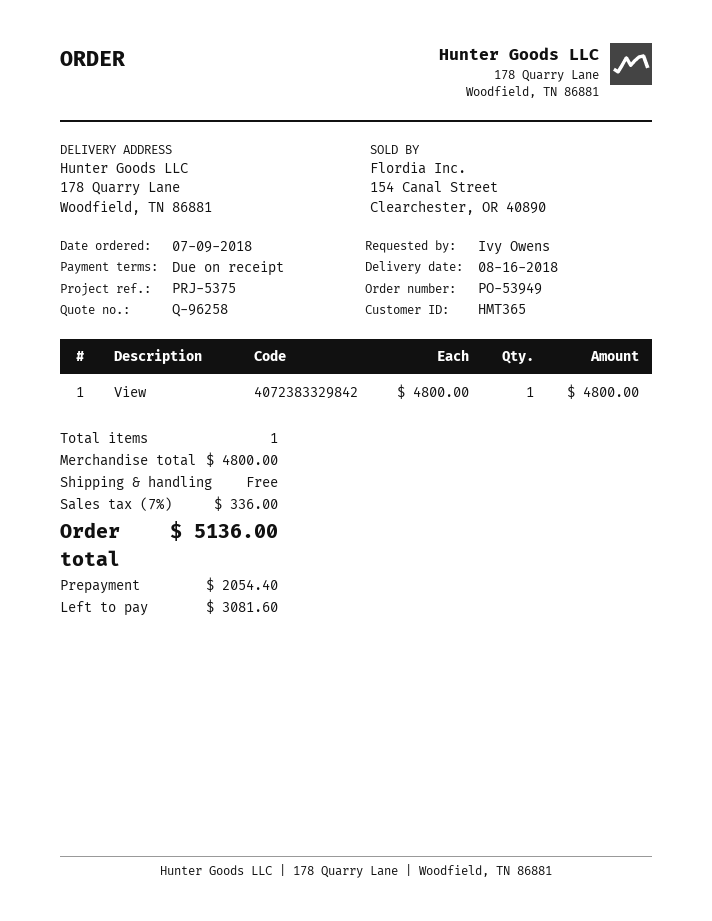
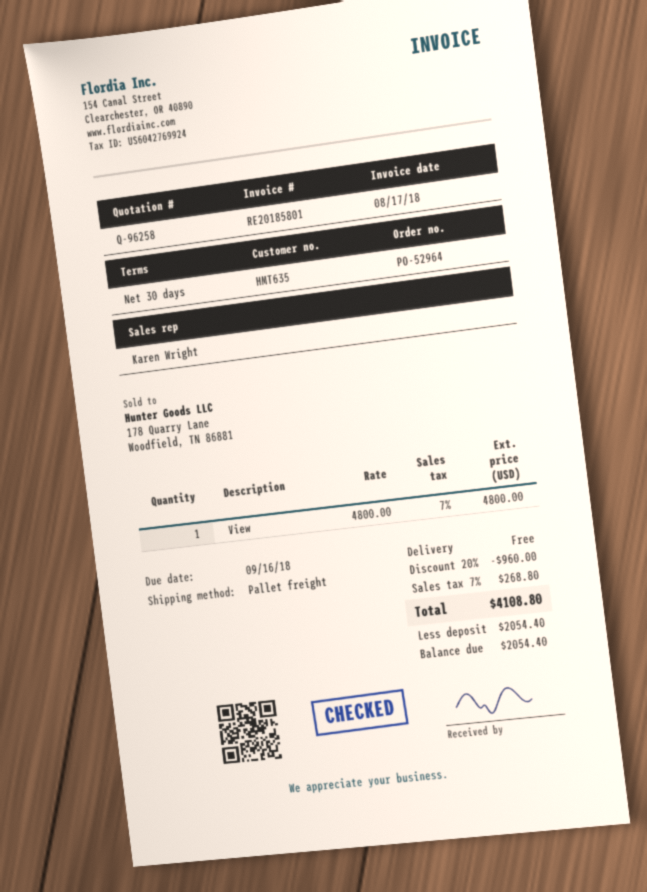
order number: PO-53949 -> PO-52964
payment terms: on receipt -> 30 days
customer number: HMT365 -> HMT635
discount: none -> 20% = 960.00
tax: 7% = 336.00 -> 7% = 268.80
total: 5136.00 -> 4108.80
balance: 3081.60 -> 2054.40

